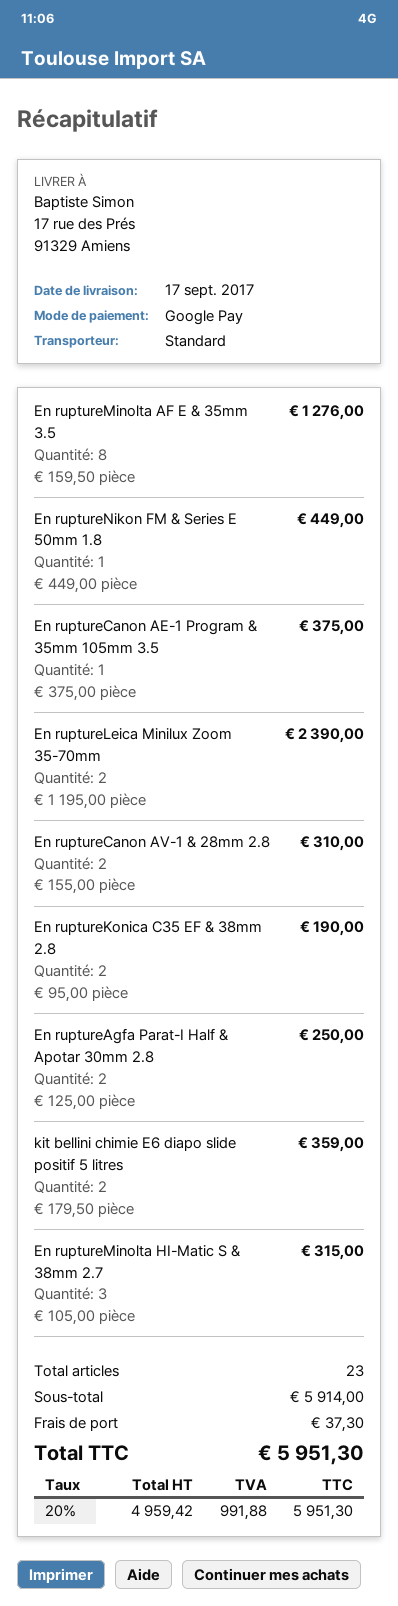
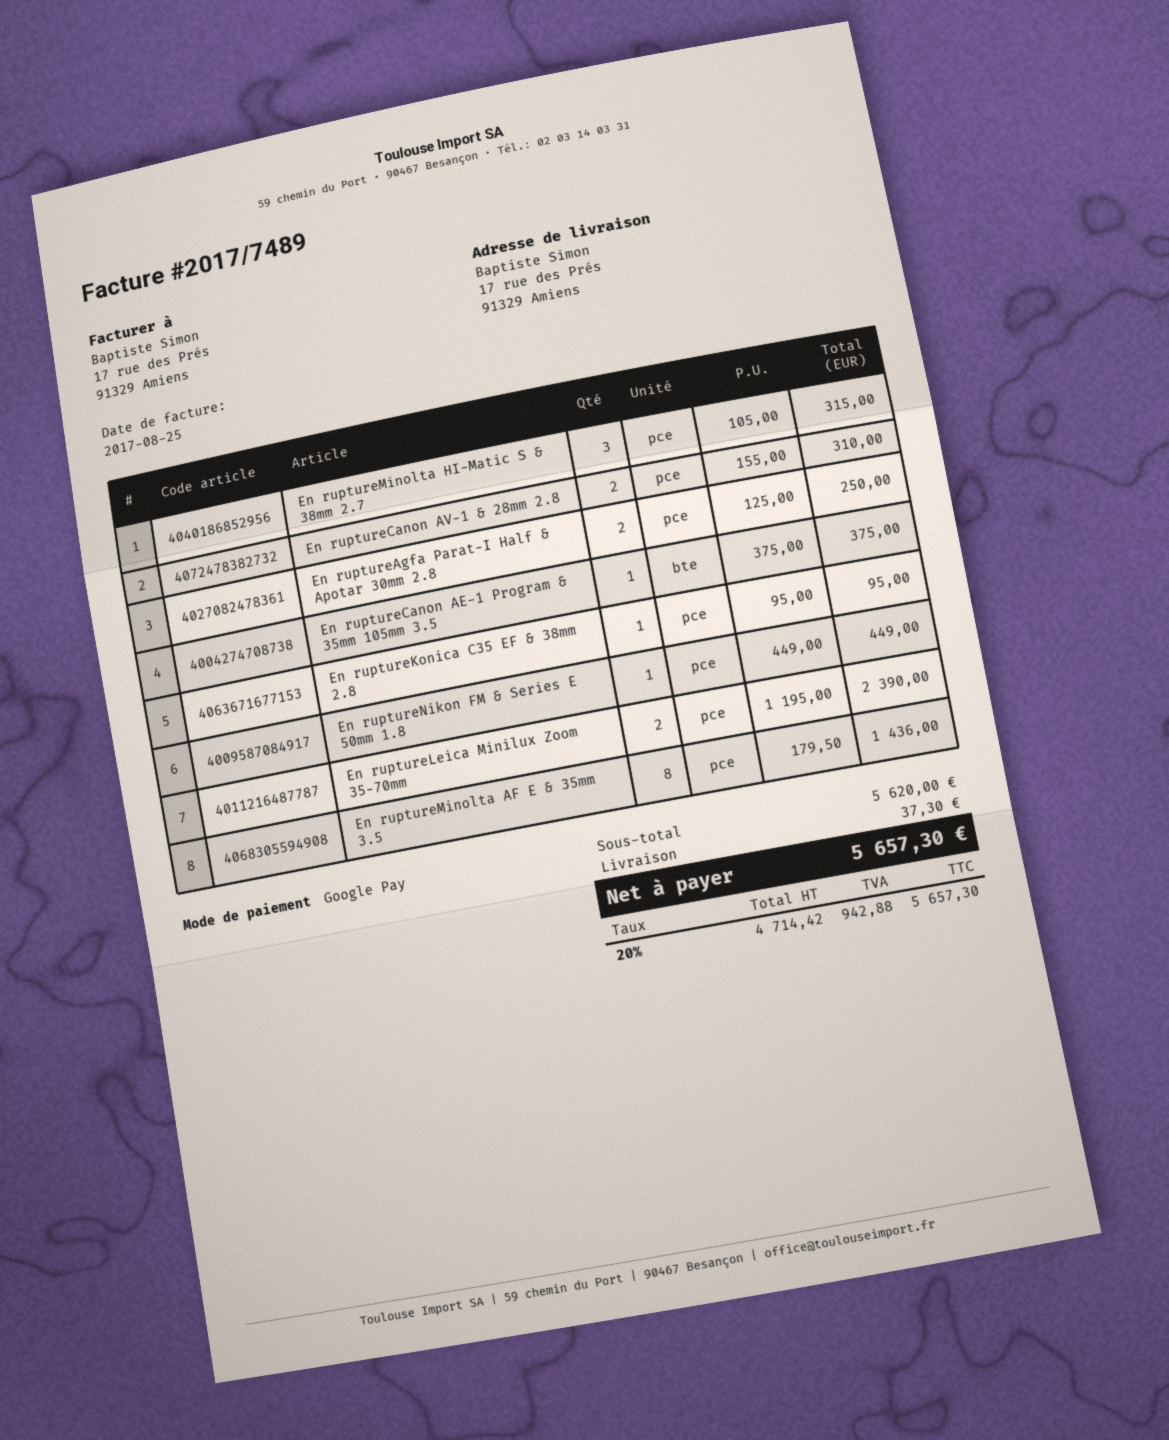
En ruptureMinolta AF E & 35mm 3.5: 8 x 159.50 = 1276.00 -> 8 x 179.50 = 1436.00
En ruptureKonica C35 EF & 38mm 2.8: 2 x 95.00 = 190.00 -> 1 x 95.00 = 95.00
kit bellini chimie E6 diapo slide positif 5 litres: 2 x 179.50 = 359.00 -> none
subtotal: 5914.00 -> 5620.00
net: 4959.42 -> 4714.42
tax: 20% = 991.88 -> 20% = 942.88
total: 5951.30 -> 5657.30

